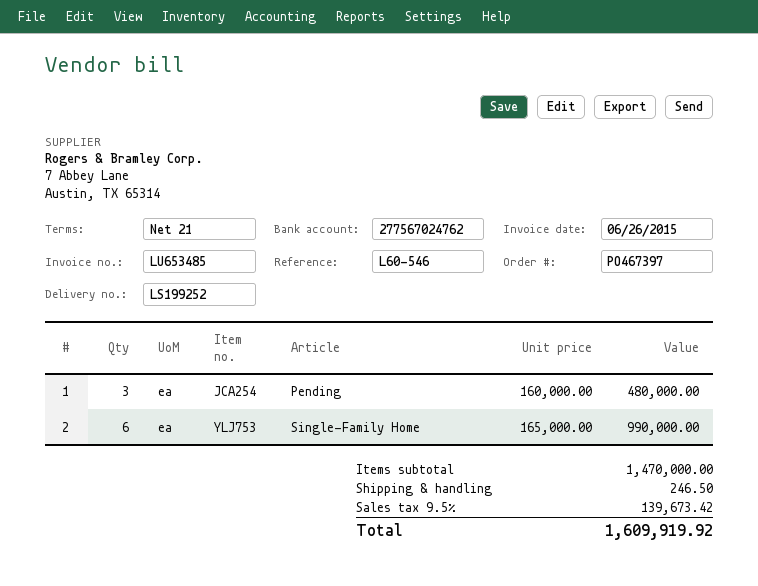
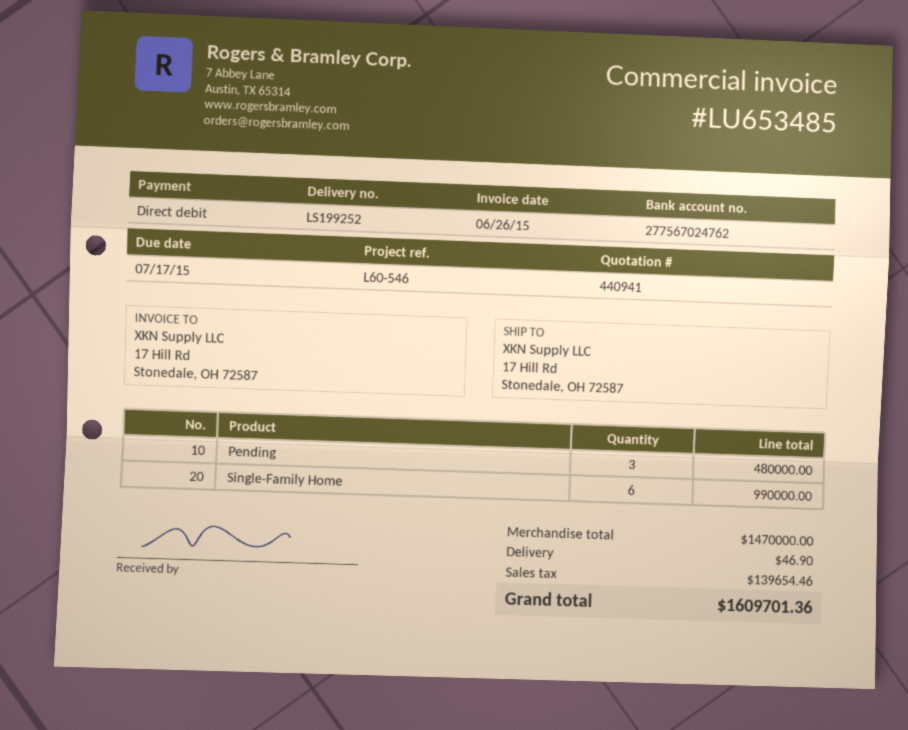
shipping: 246.50 -> 46.90
tax: 139673.42 -> 139654.46
total: 1609919.92 -> 1609701.36

